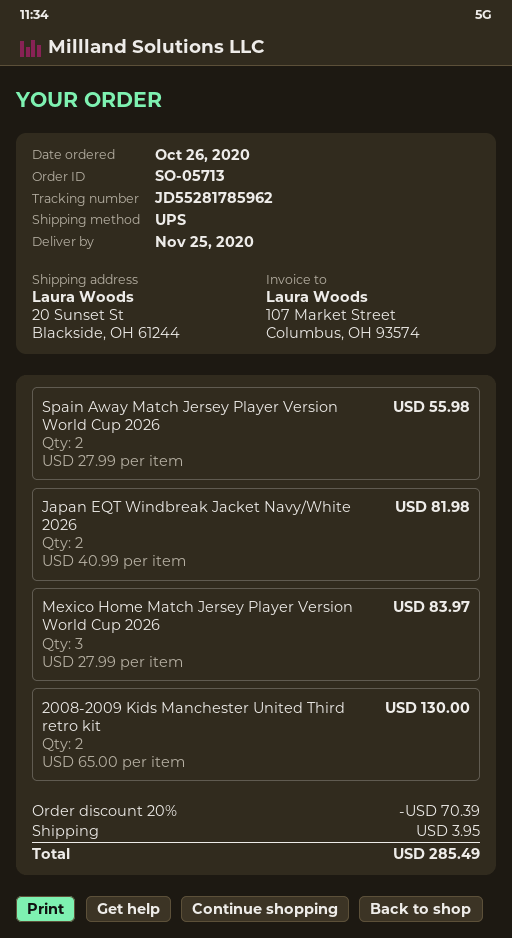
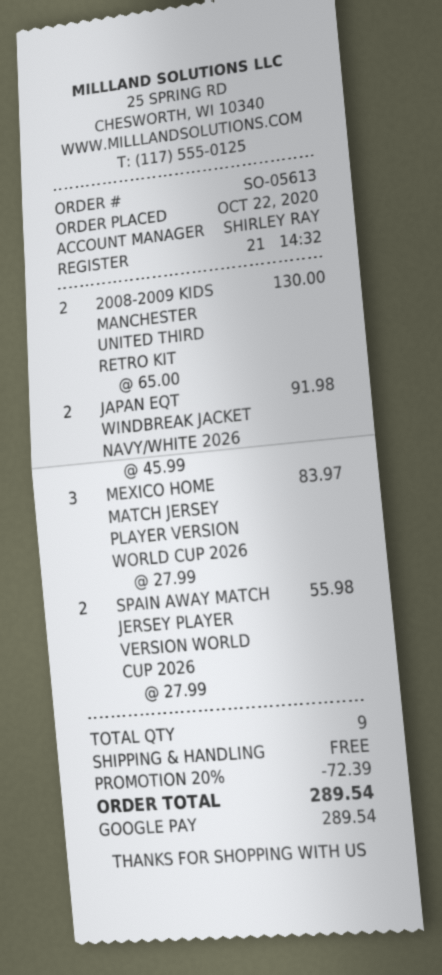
order number: SO-05713 -> SO-05613
order date: 2020-10-26 -> 2020-10-22
Japan EQT Windbreak Jacket Navy/White 2026: 2 x 40.99 = 81.98 -> 2 x 45.99 = 91.98
discount: 20% = 70.39 -> 20% = 72.39
shipping: 3.95 -> 0.00
total: 285.49 -> 289.54

